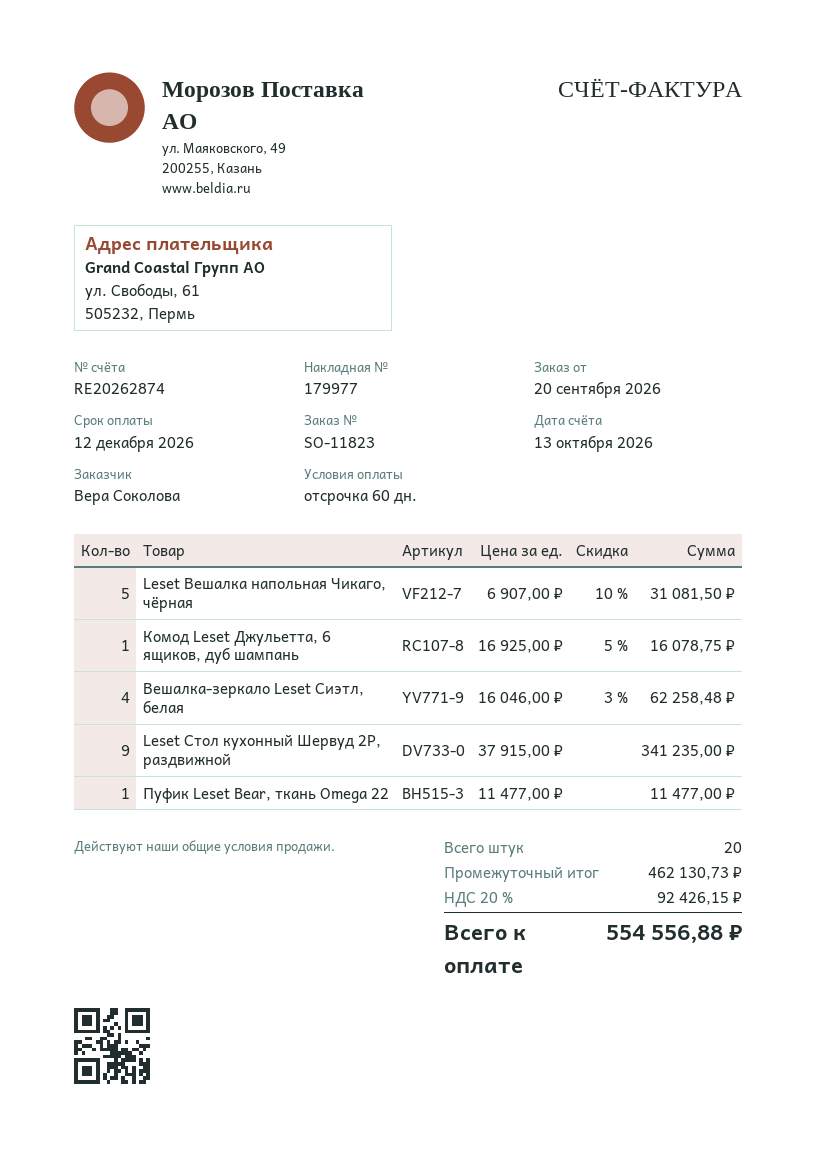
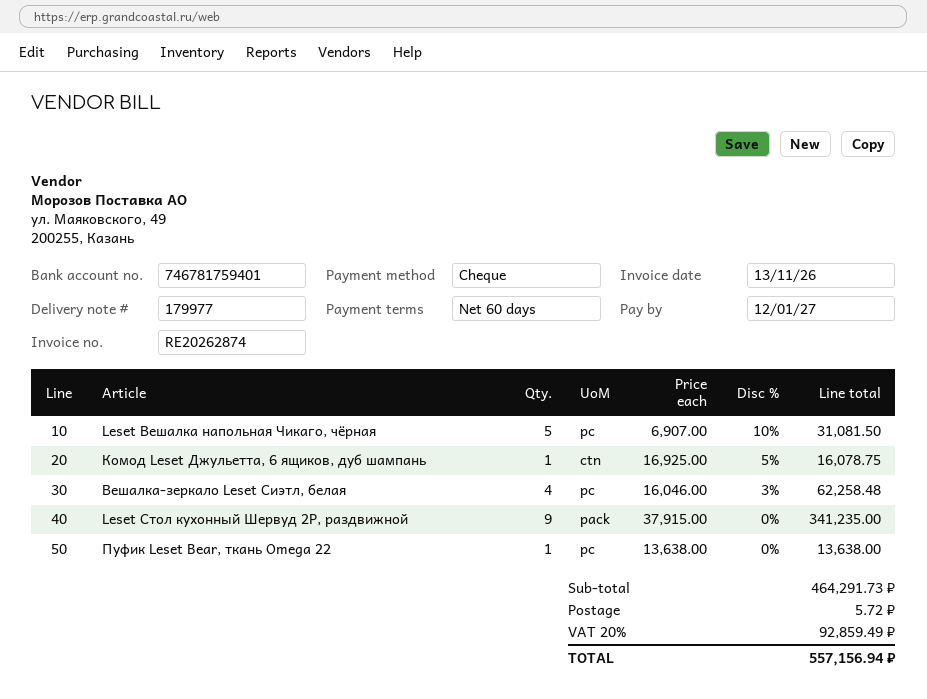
invoice date: 2026-10-13 -> 2026-11-13
due date: 2026-12-12 -> 2027-01-12
Пуфик Leset Bear, ткань Omega 22: 1 x 11477.00 = 11477.00 -> 1 x 13638.00 = 13638.00
subtotal: 462130.73 -> 464291.73
shipping: none -> 5.72
tax: 20% = 92426.15 -> 20% = 92859.49
total: 554556.88 -> 557156.94

